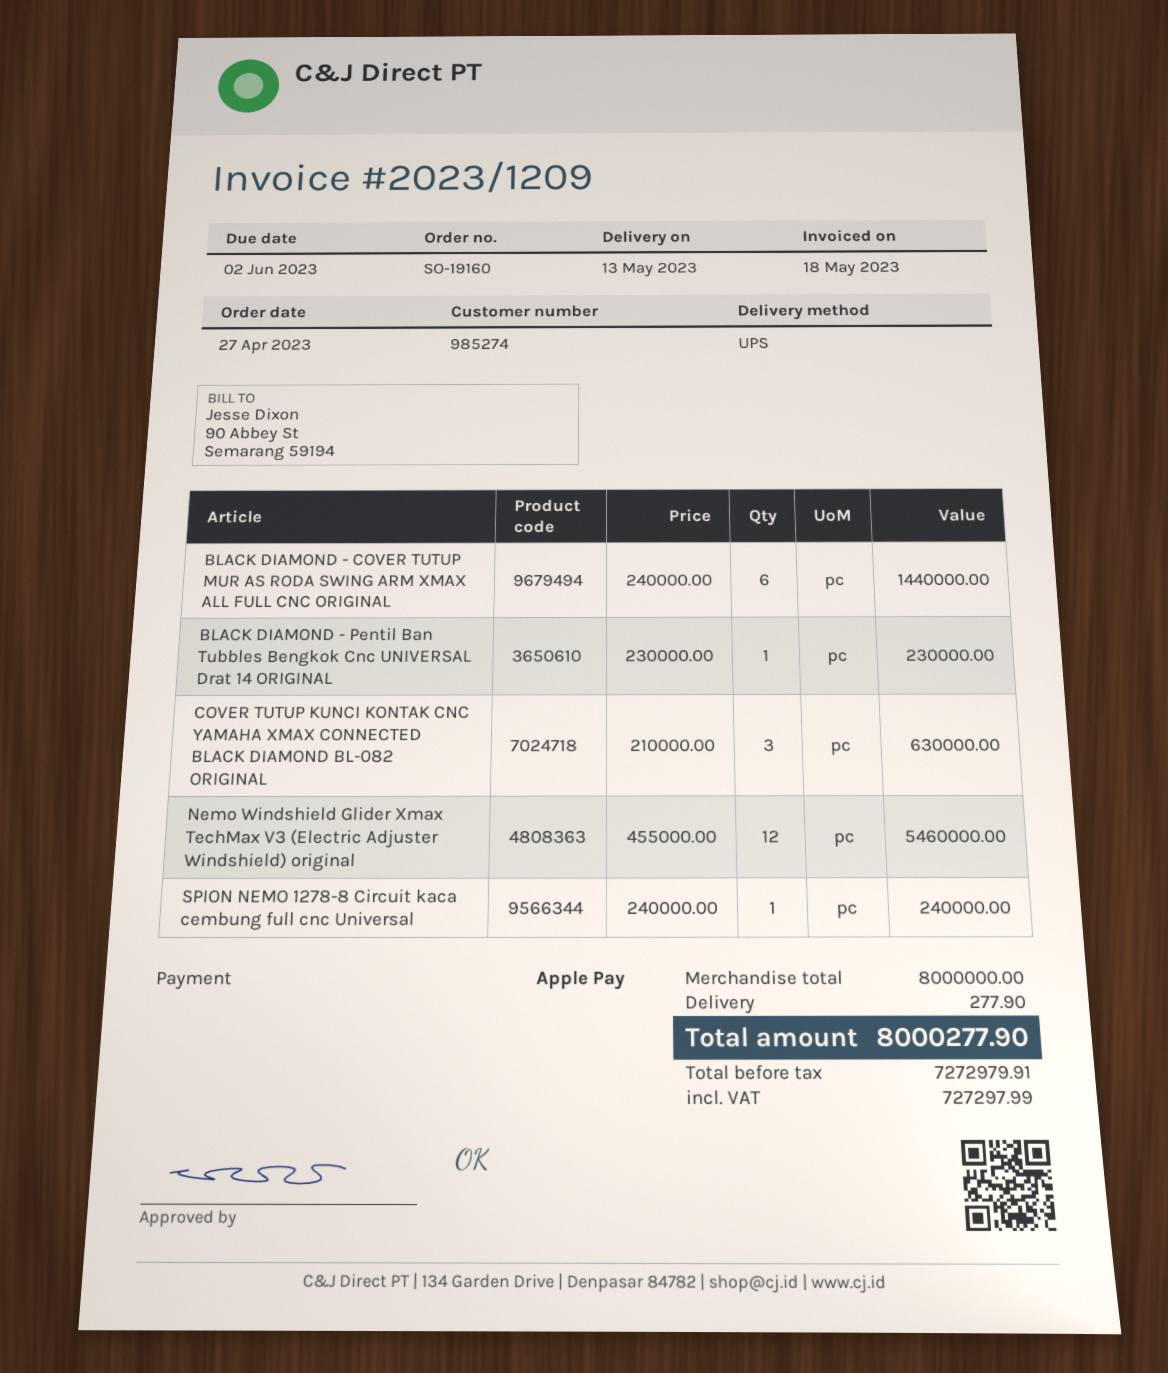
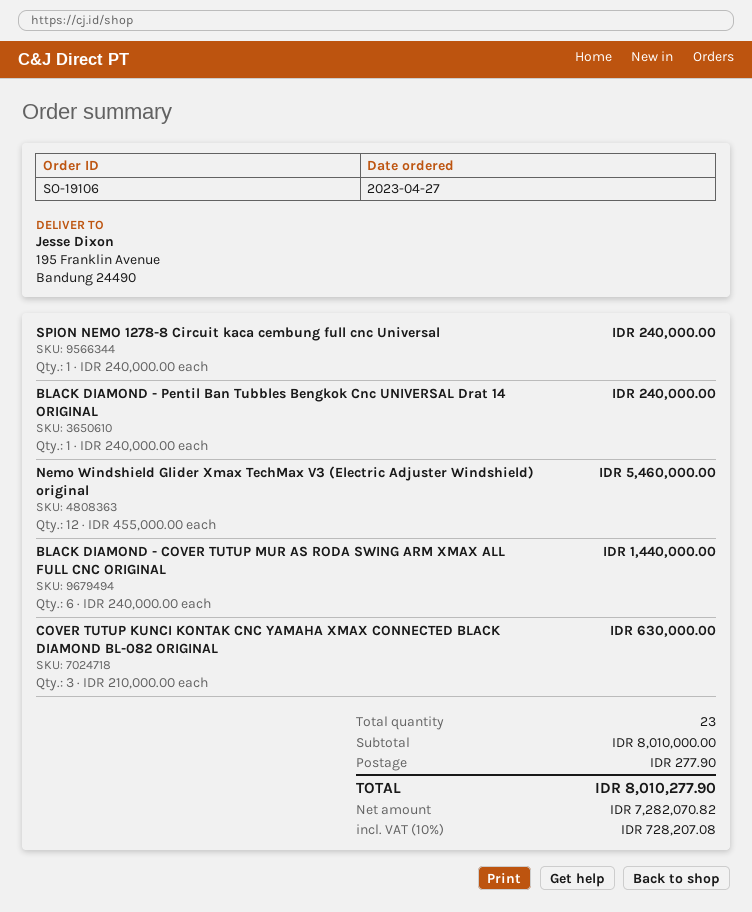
order number: SO-19160 -> SO-19106
BLACK DIAMOND - Pentil Ban Tubbles Bengkok Cnc UNIVERSAL Drat 14 ORIGINAL: 1 x 230000.00 = 230000.00 -> 1 x 240000.00 = 240000.00
subtotal: 8000000.00 -> 8010000.00
net: 7272979.91 -> 7282070.82
tax: 727297.99 -> 728207.08
total: 8000277.90 -> 8010277.90

